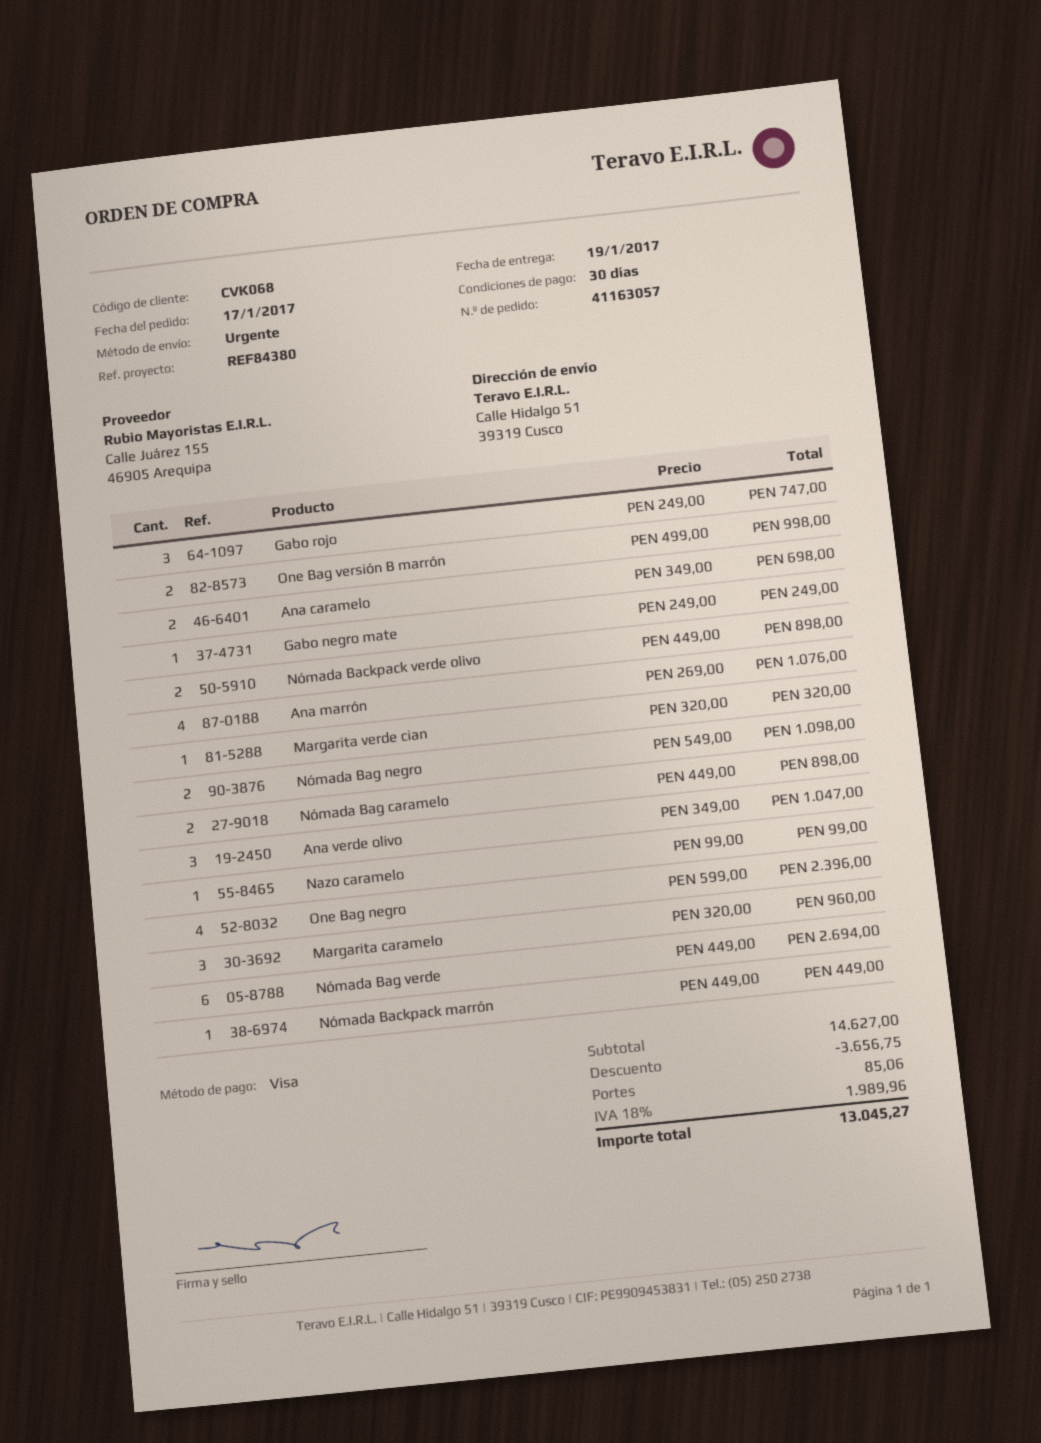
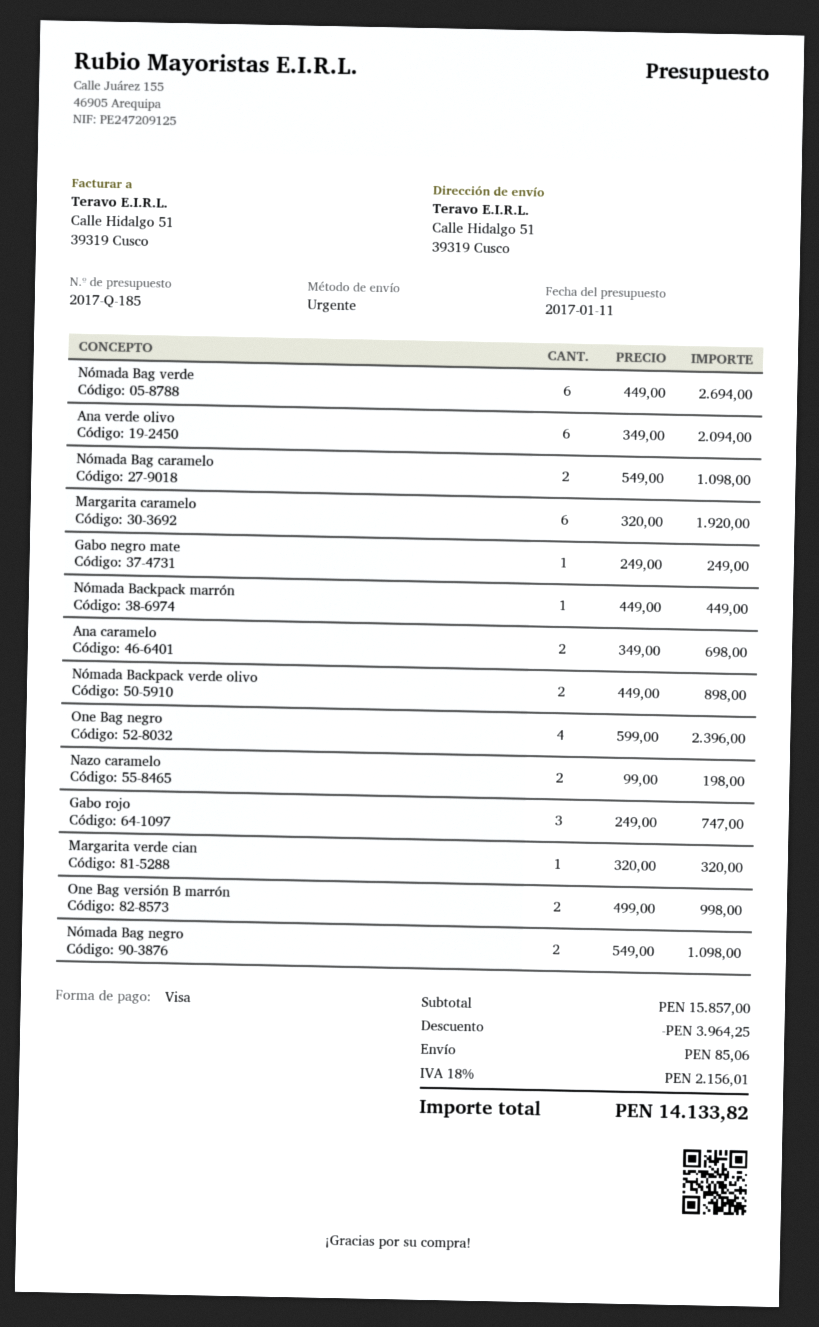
Ana marrón: 4 x 269.00 = 1076.00 -> none
Nómada Bag caramelo: 2 x 449.00 = 898.00 -> 2 x 549.00 = 1098.00
Ana verde olivo: 3 x 349.00 = 1047.00 -> 6 x 349.00 = 2094.00
Nazo caramelo: 1 x 99.00 = 99.00 -> 2 x 99.00 = 198.00
Margarita caramelo: 3 x 320.00 = 960.00 -> 6 x 320.00 = 1920.00
subtotal: 14627.00 -> 15857.00
discount: 3656.75 -> 3964.25
tax: 18% = 1989.96 -> 18% = 2156.01
total: 13045.27 -> 14133.82

